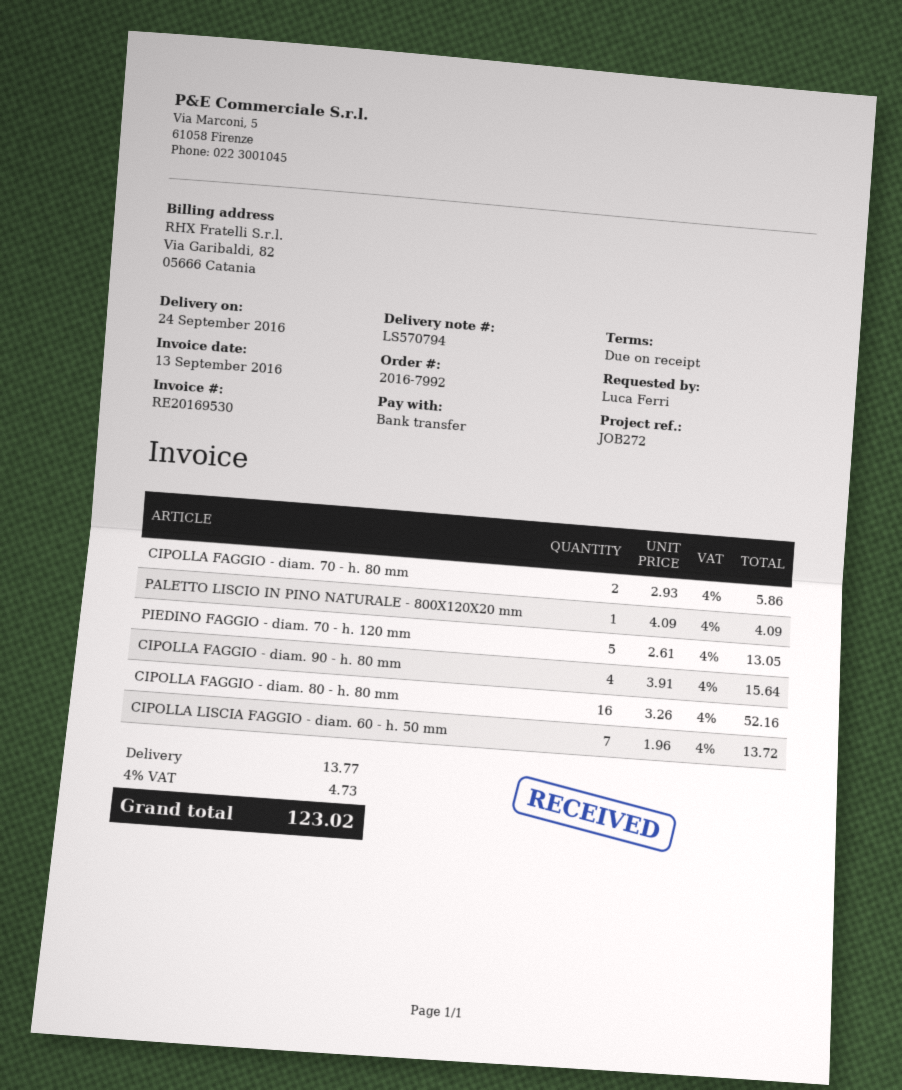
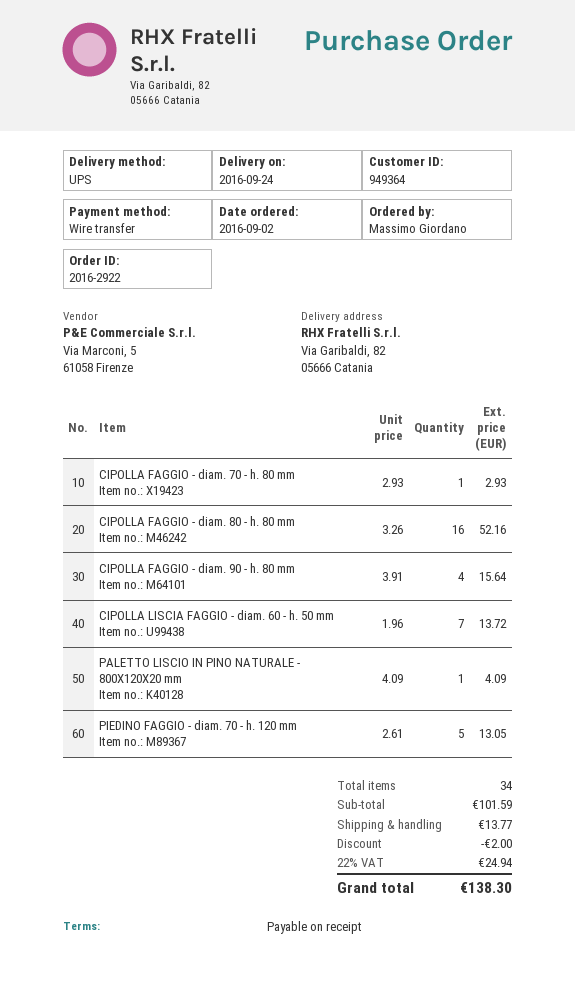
order number: 2016-7992 -> 2016-2922
ordered by: Luca Ferri -> Massimo Giordano
CIPOLLA FAGGIO - diam. 70 - h. 80 mm: 2 x 2.93 = 5.86 -> 1 x 2.93 = 2.93
discount: none -> 2.00
tax: 4% = 4.73 -> 22% = 24.94
total: 123.02 -> 138.30

